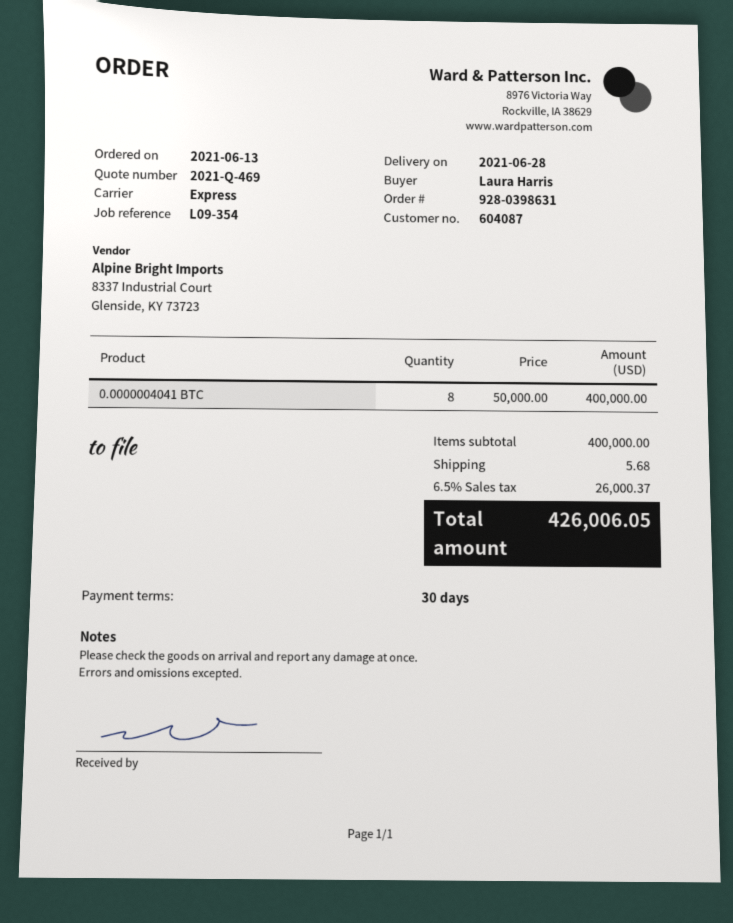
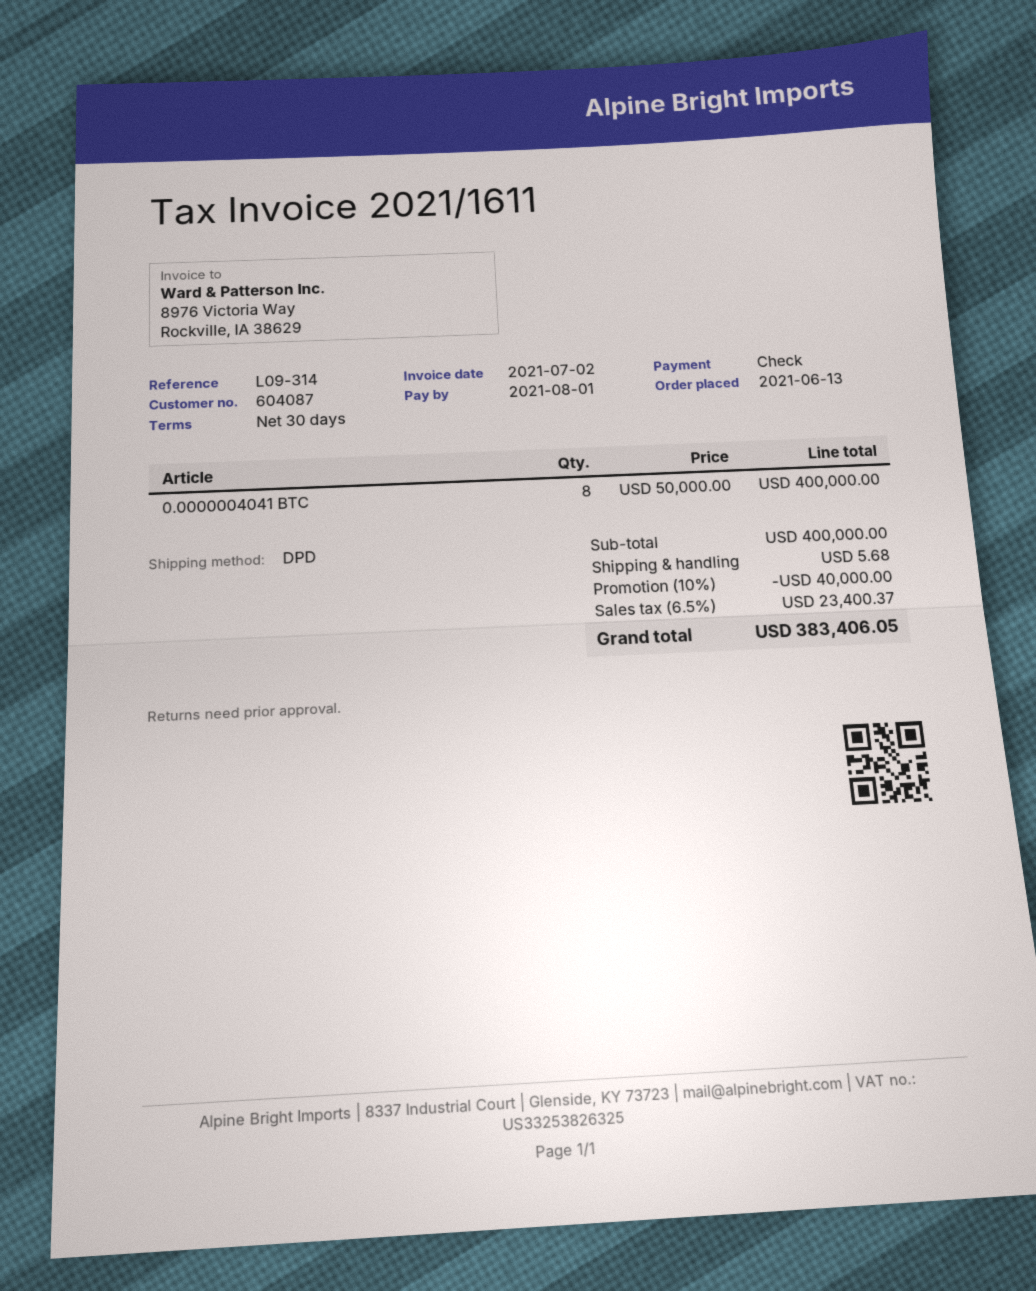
reference: L09-354 -> L09-314
shipping method: express -> DPD
discount: none -> 10% = 40000.00
tax: 6.5% = 26000.37 -> 6.5% = 23400.37
total: 426006.05 -> 383406.05

